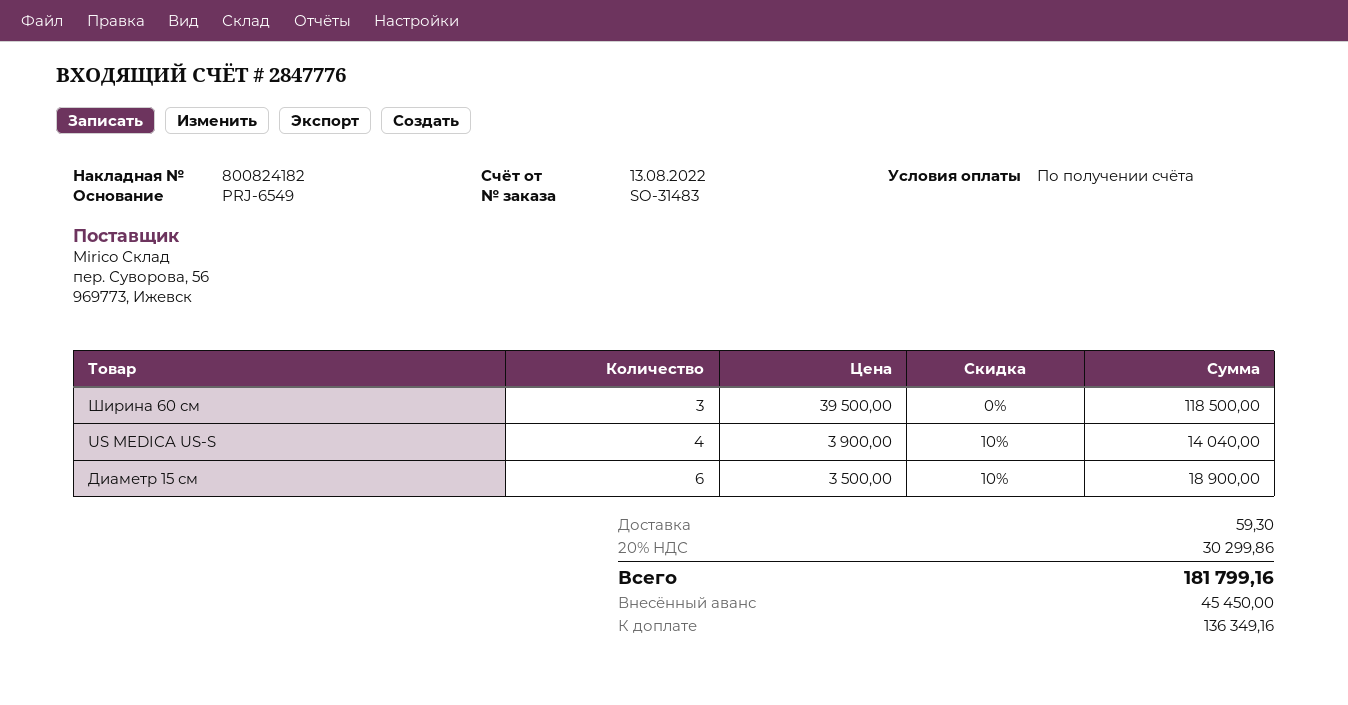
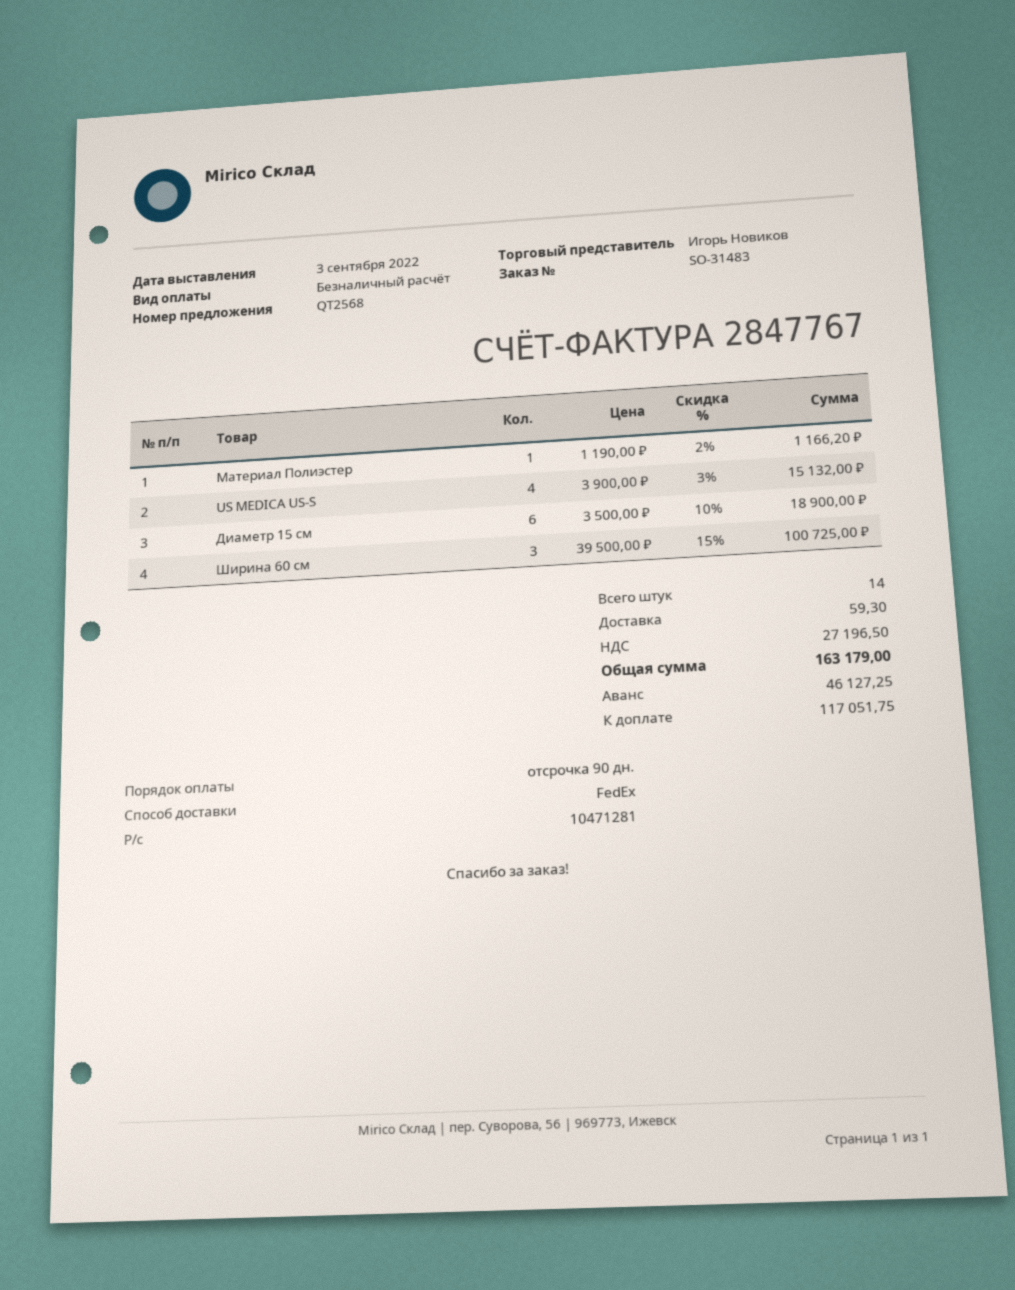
invoice number: 2847776 -> 2847767
invoice date: 2022-08-13 -> 2022-09-03
payment terms: on receipt -> 90 days
Ширина 60 см: 3 x 39500.00 = 118500.00 -> 3 x 39500.00 - 15% = 100725.00
US MEDICA US-S: 4 x 3900.00 - 10% = 14040.00 -> 4 x 3900.00 - 3% = 15132.00
Материал Полиэстер: none -> 1 x 1190.00 - 2% = 1166.20
tax: 30299.86 -> 27196.50
total: 181799.16 -> 163179.00
deposit: 45450.00 -> 46127.25
balance: 136349.16 -> 117051.75

